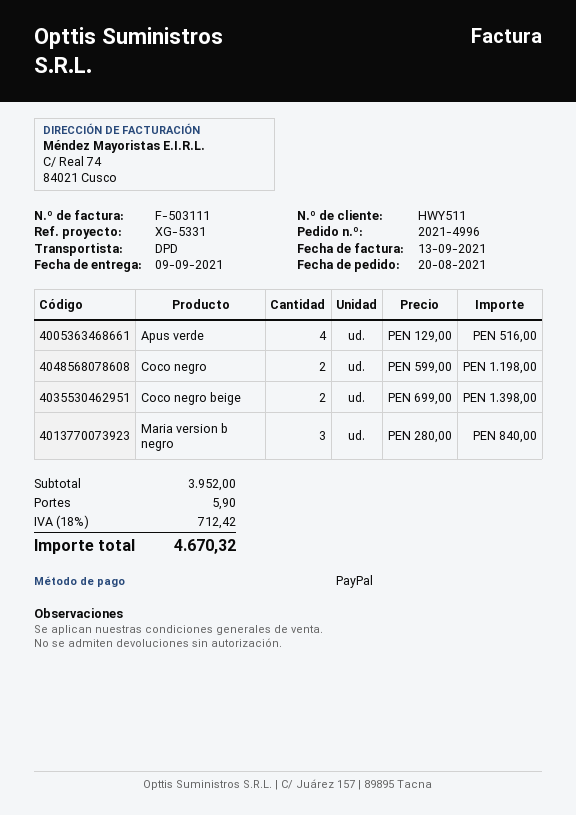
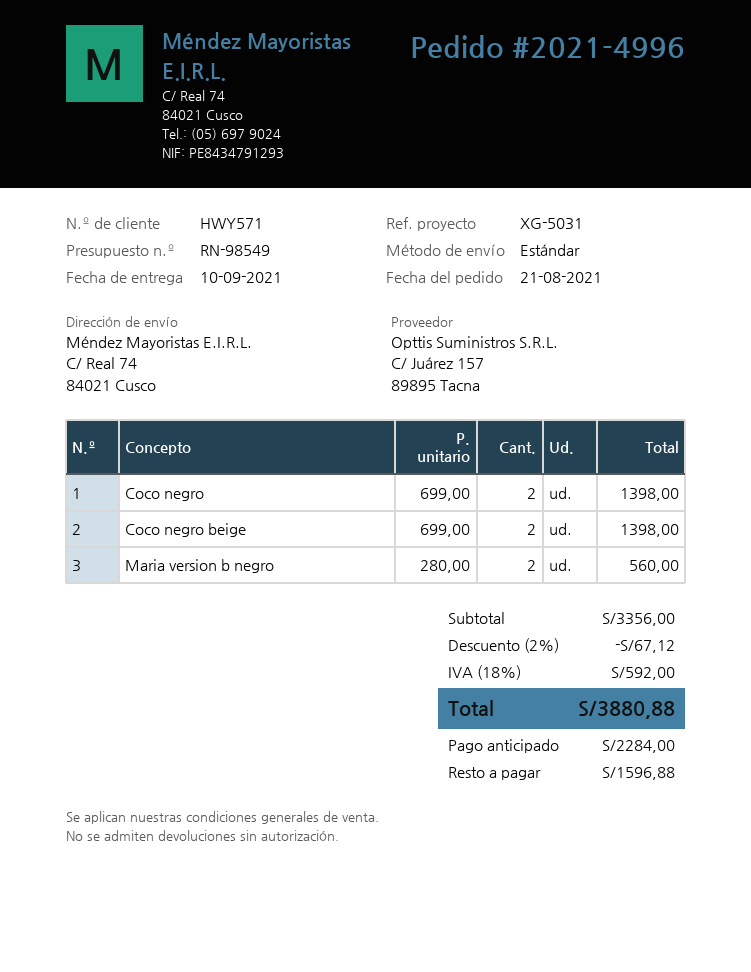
order date: 2021-08-20 -> 2021-08-21
delivery date: 2021-09-09 -> 2021-09-10
customer number: HWY511 -> HWY571
reference: XG-5331 -> XG-5031
shipping method: DPD -> standard
Apus verde: 4 x 129.00 = 516.00 -> none
Coco negro: 2 x 599.00 = 1198.00 -> 2 x 699.00 = 1398.00
Maria version b negro: 3 x 280.00 = 840.00 -> 2 x 280.00 = 560.00
subtotal: 3952.00 -> 3356.00
discount: none -> 2% = 67.12
shipping: 5.90 -> none
tax: 18% = 712.42 -> 18% = 592.00
total: 4670.32 -> 3880.88

